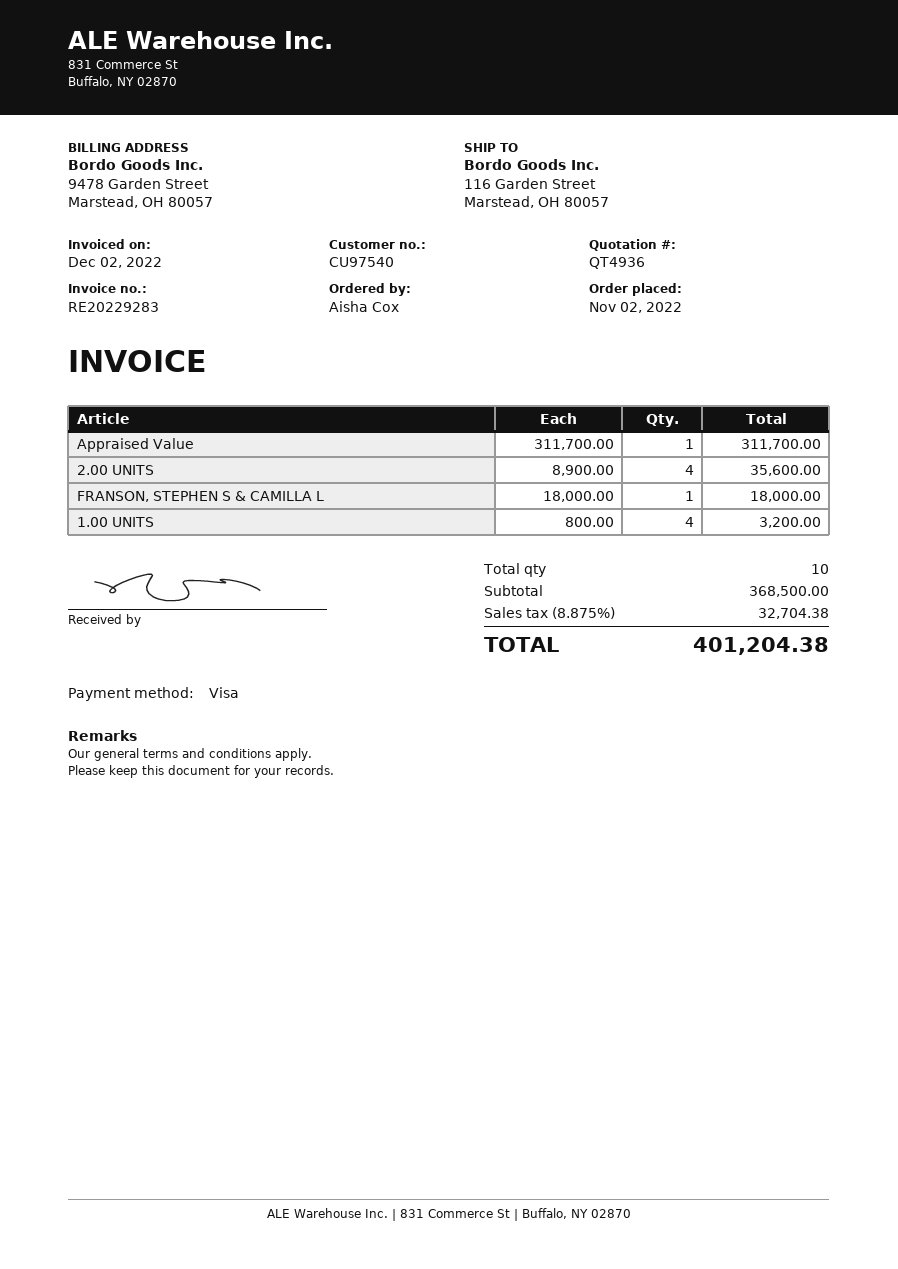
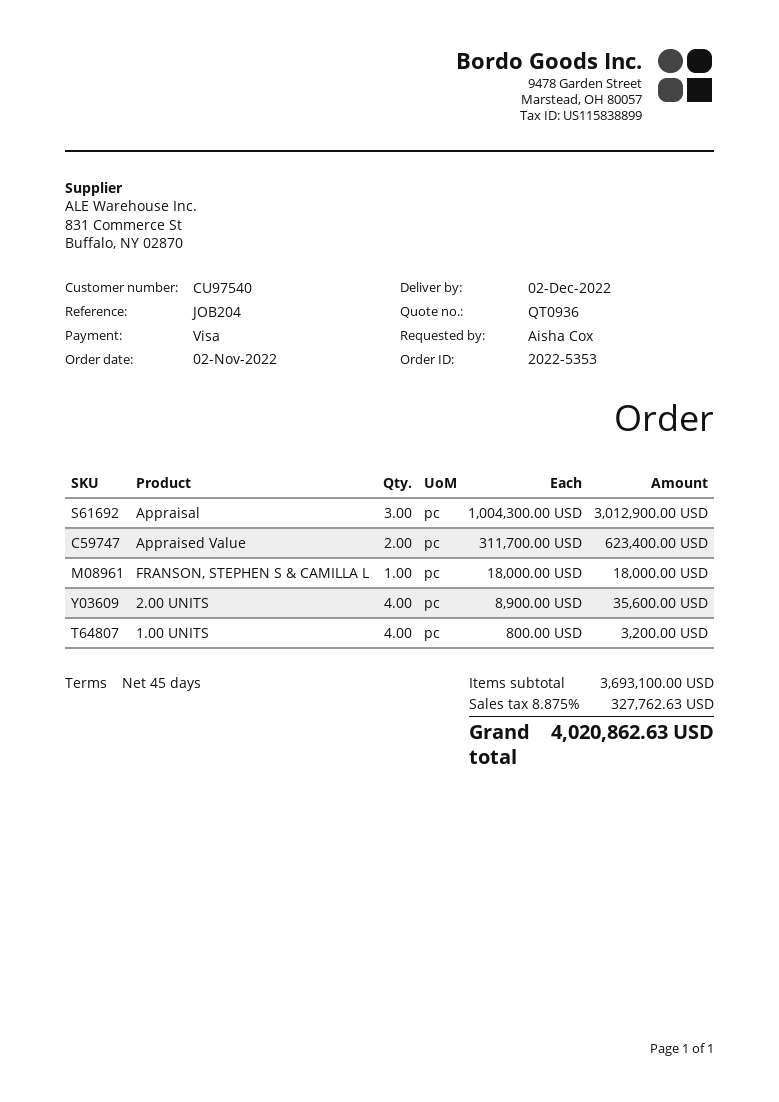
quote number: QT4936 -> QT0936
Appraised Value: 1 x 311700.00 = 311700.00 -> 2 x 311700.00 = 623400.00
Appraisal: none -> 3 x 1004300.00 = 3012900.00
subtotal: 368500.00 -> 3693100.00
tax: 8.875% = 32704.38 -> 8.875% = 327762.63
total: 401204.38 -> 4020862.63

